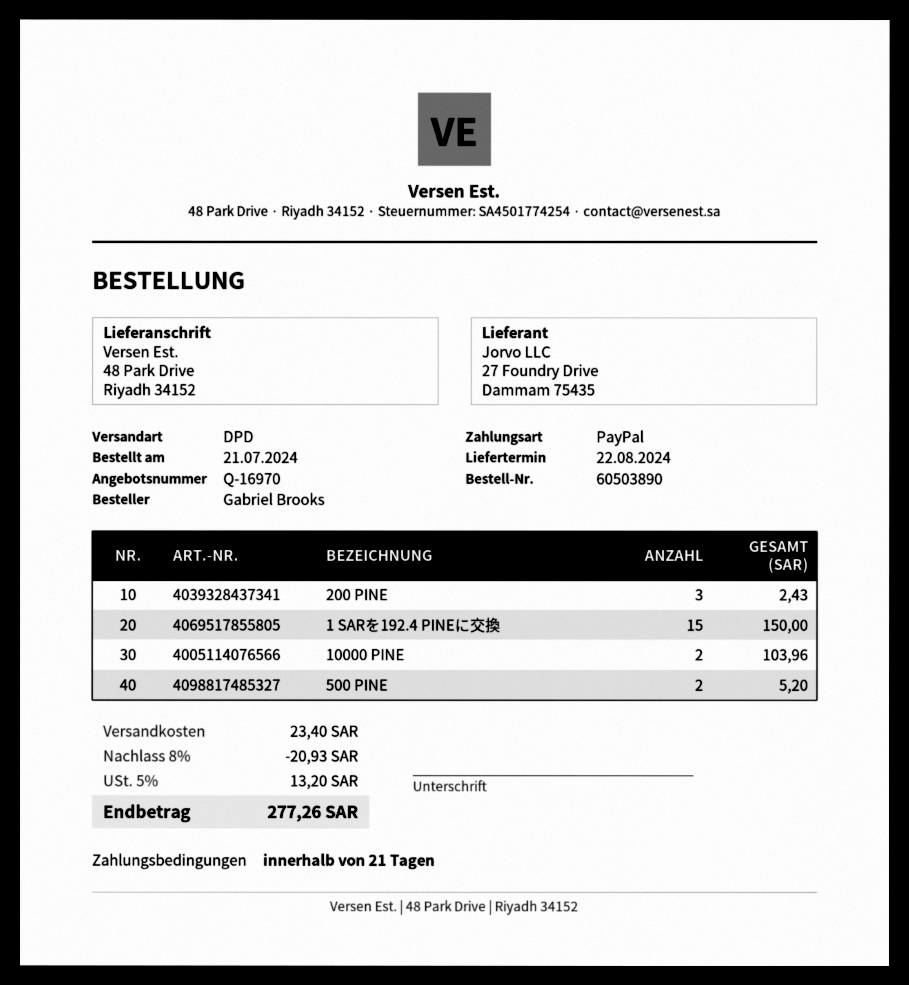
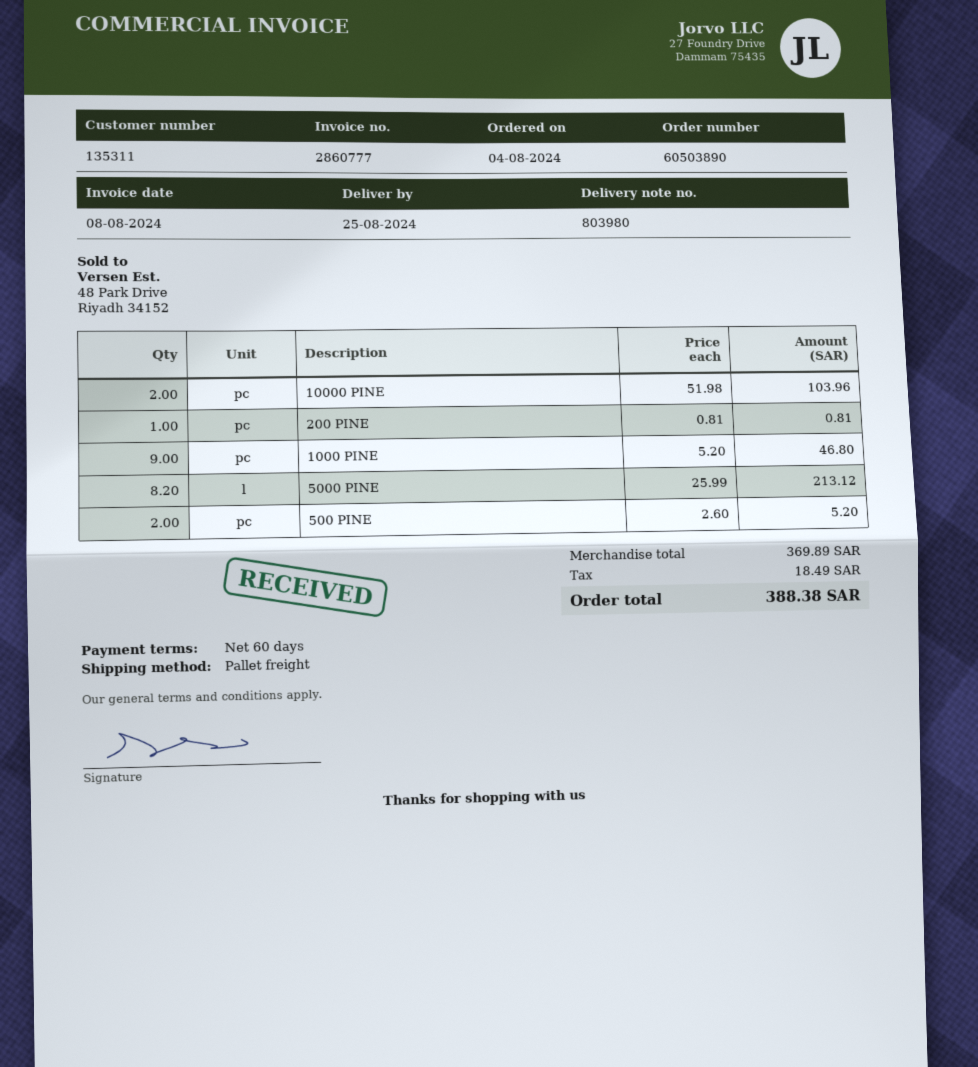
order date: 2024-07-21 -> 2024-08-04
delivery date: 2024-08-22 -> 2024-08-25
payment terms: 21 days -> 60 days
shipping method: DPD -> pallet freight
200 PINE: 3 for 2.43 -> 1 for 0.81
1 SARを192.4 PINEに交換: 15 for 150.00 -> none
1000 PINE: none -> 9 for 46.80
5000 PINE: none -> 8.2 for 213.12
discount: 8% = 20.93 -> none
shipping: 23.40 -> none
tax: 13.20 -> 18.49
total: 277.26 -> 388.38

